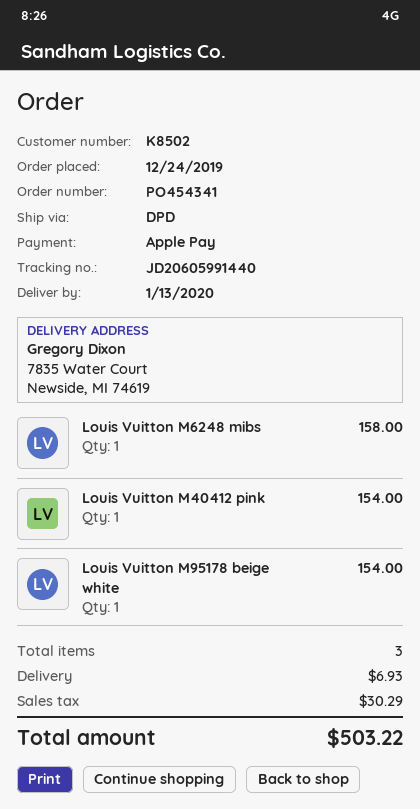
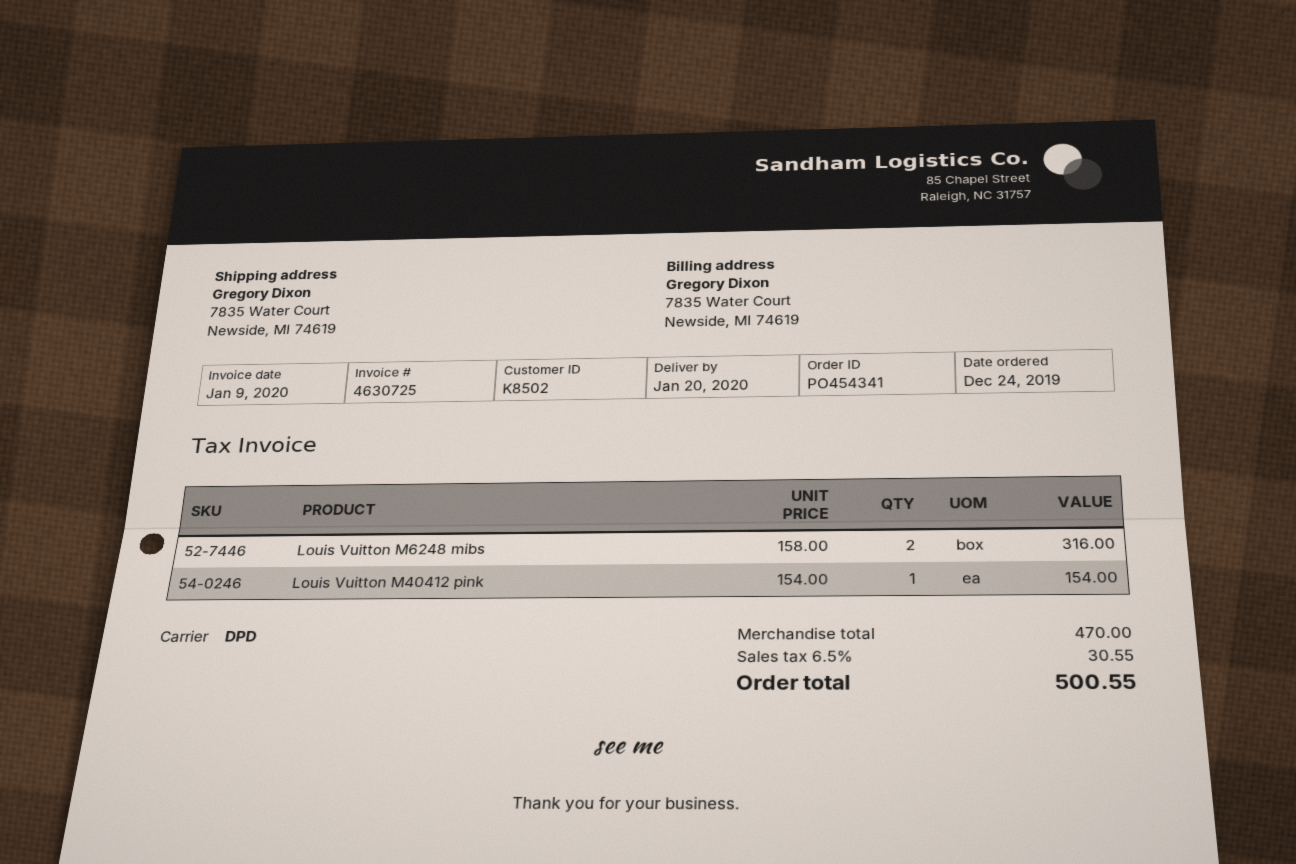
delivery date: 2020-01-13 -> 2020-01-20
Louis Vuitton M6248 mibs: 1 for 158.00 -> 2 for 316.00
Louis Vuitton M95178 beige white: 1 for 154.00 -> none
shipping: 6.93 -> none
tax: 30.29 -> 30.55
total: 503.22 -> 500.55

